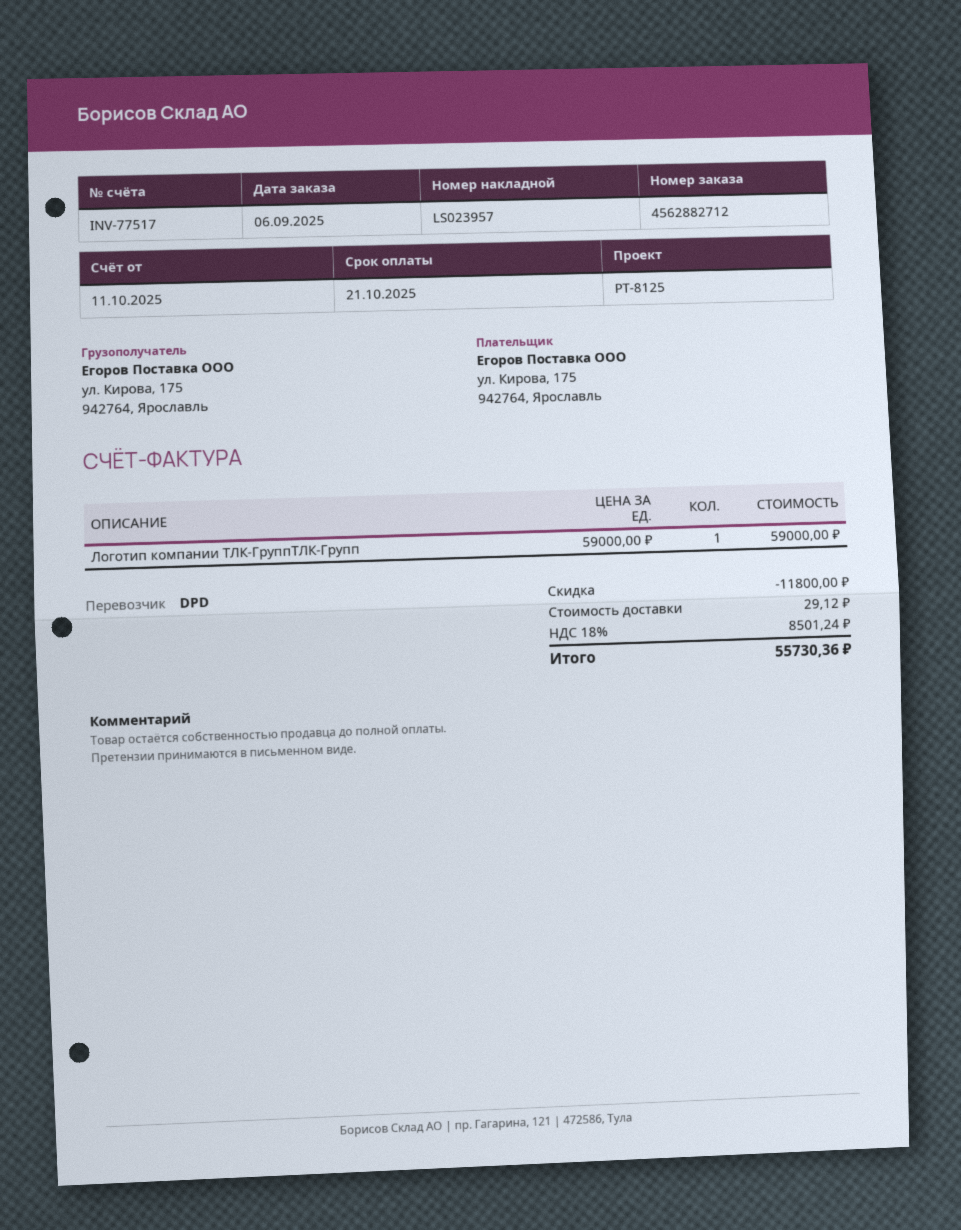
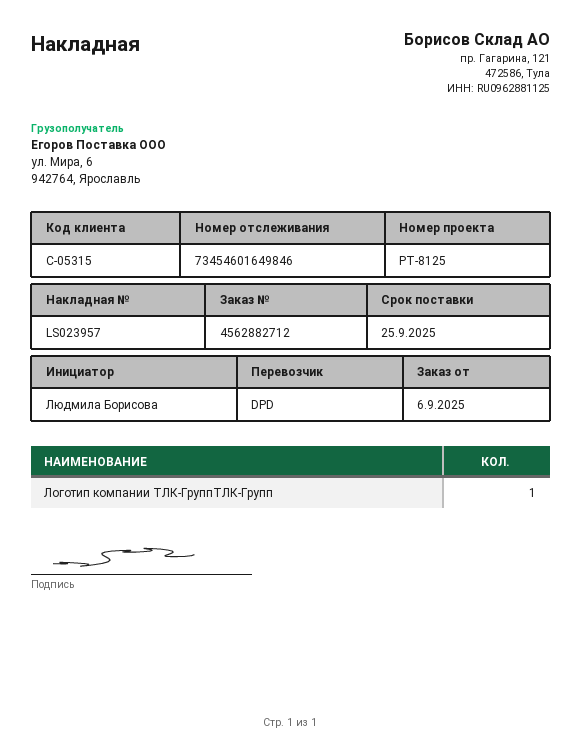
ship to: ул. Кирова, 175, 942764, Ярославль -> ул. Мира, 6, 942764, Ярославль

